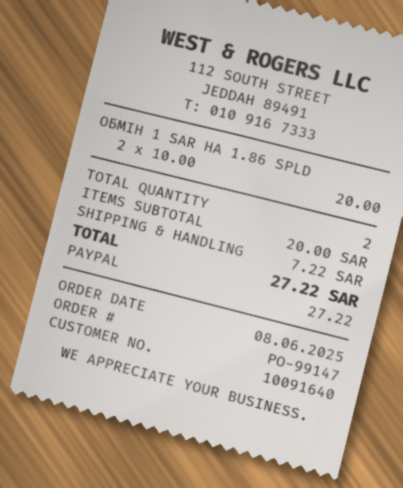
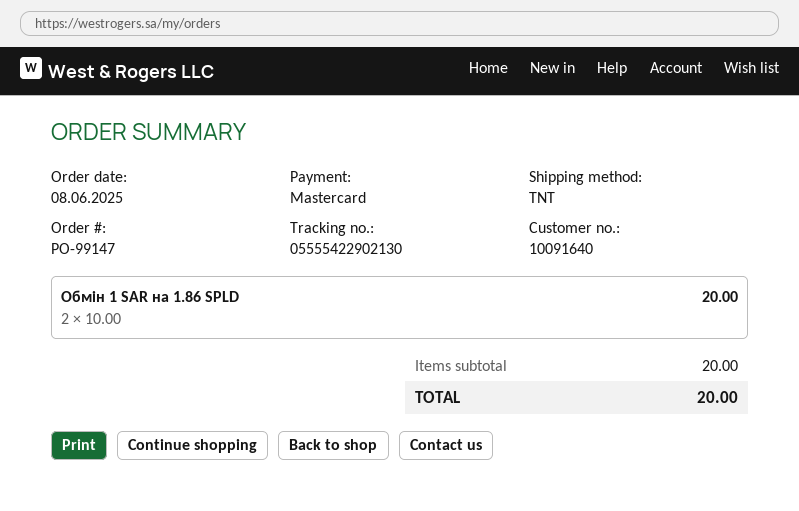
payment method: PayPal -> Mastercard
shipping: 7.22 -> none
total: 27.22 -> 20.00

